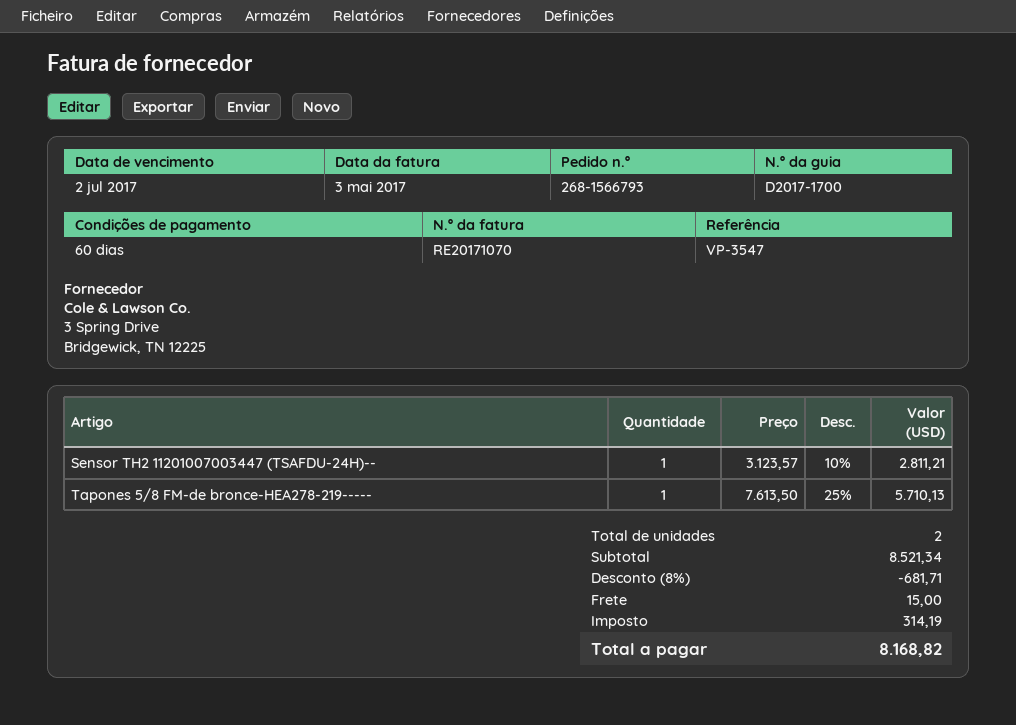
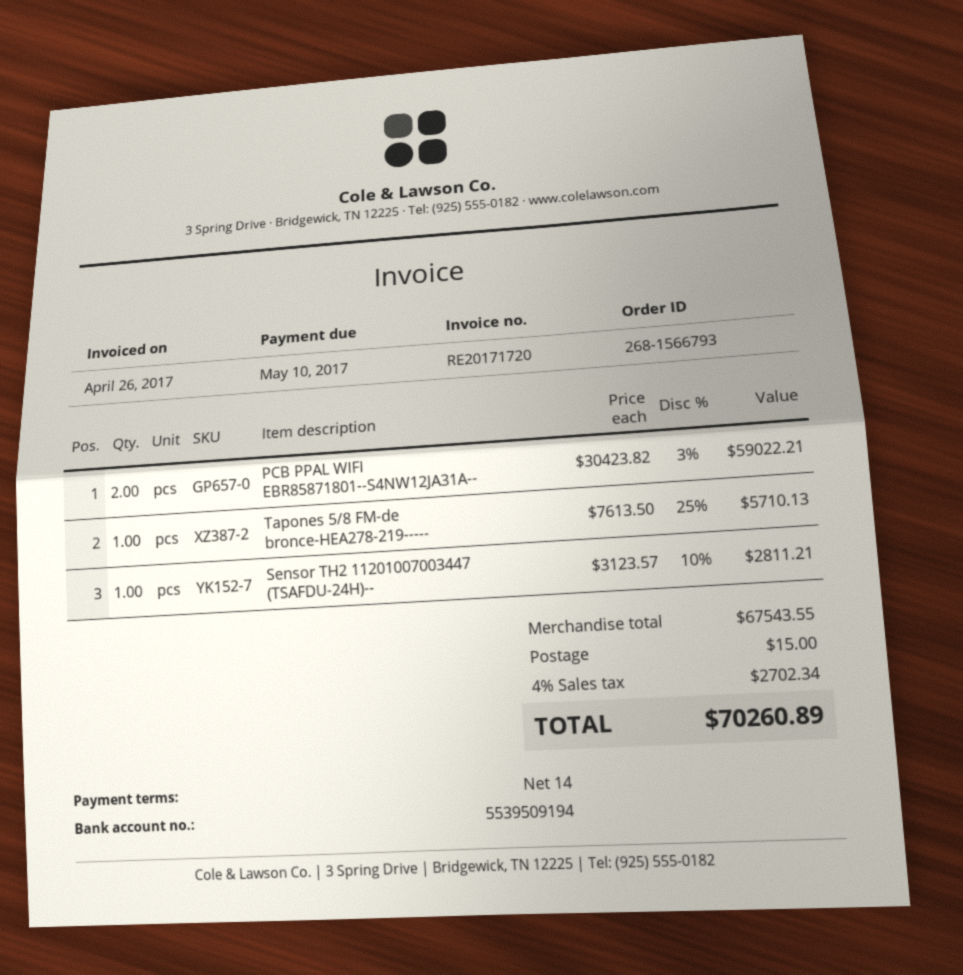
invoice number: RE20171070 -> RE20171720
invoice date: 2017-05-03 -> 2017-04-26
payment terms: 60 days -> 14 days
due date: 2017-07-02 -> 2017-05-10
PCB PPAL WIFI EBR85871801--S4NW12JA31A--: none -> 2 x 30423.82 - 3% = 59022.21
subtotal: 8521.34 -> 67543.55
discount: 8% = 681.71 -> none
tax: 314.19 -> 2702.34
total: 8168.82 -> 70260.89

